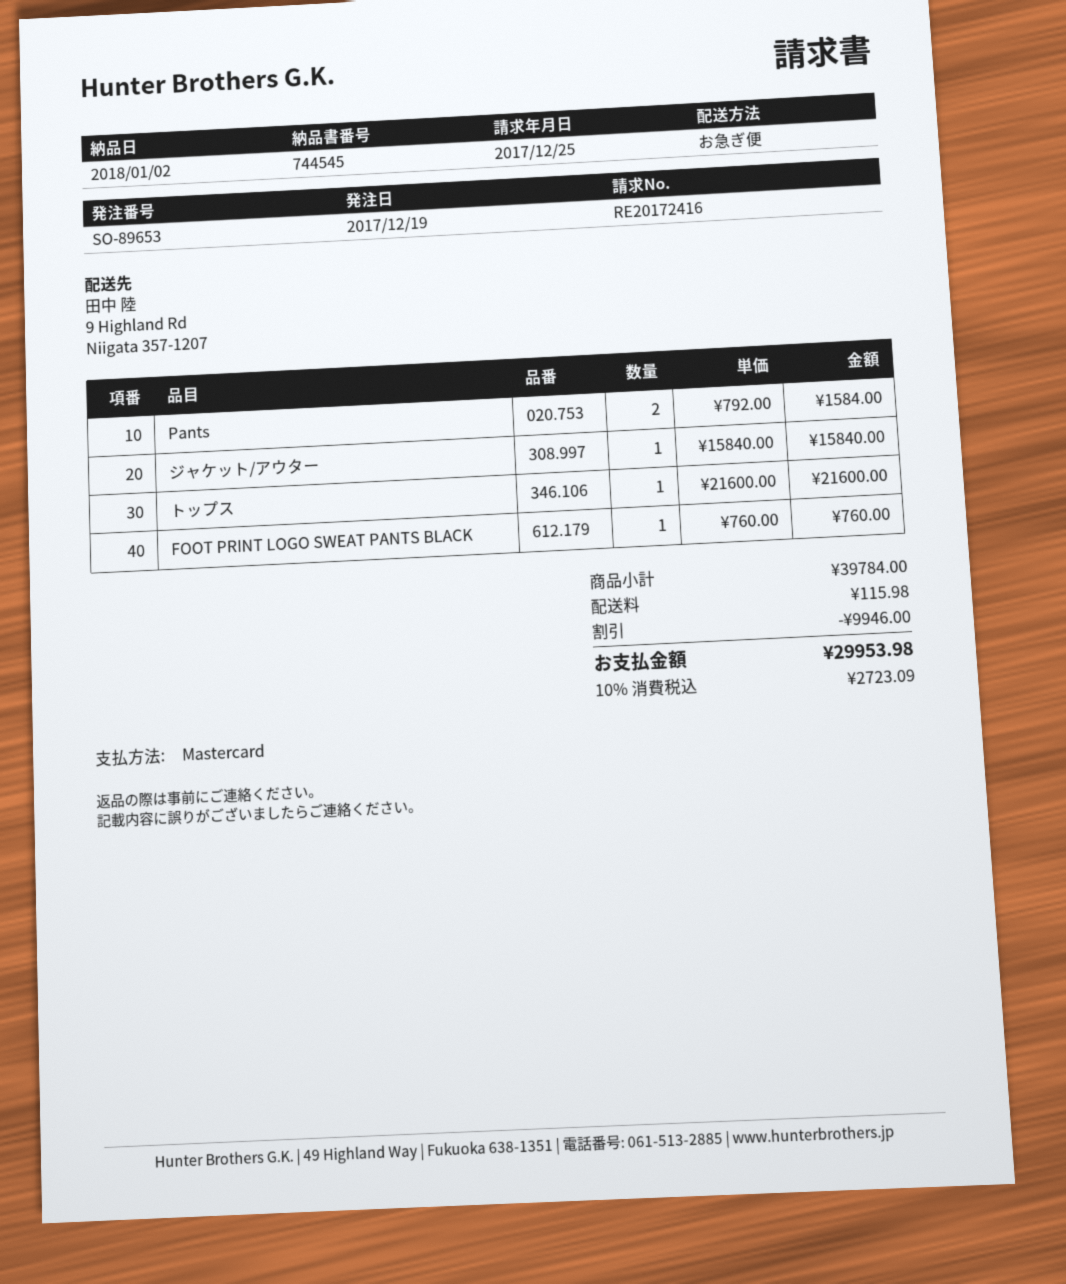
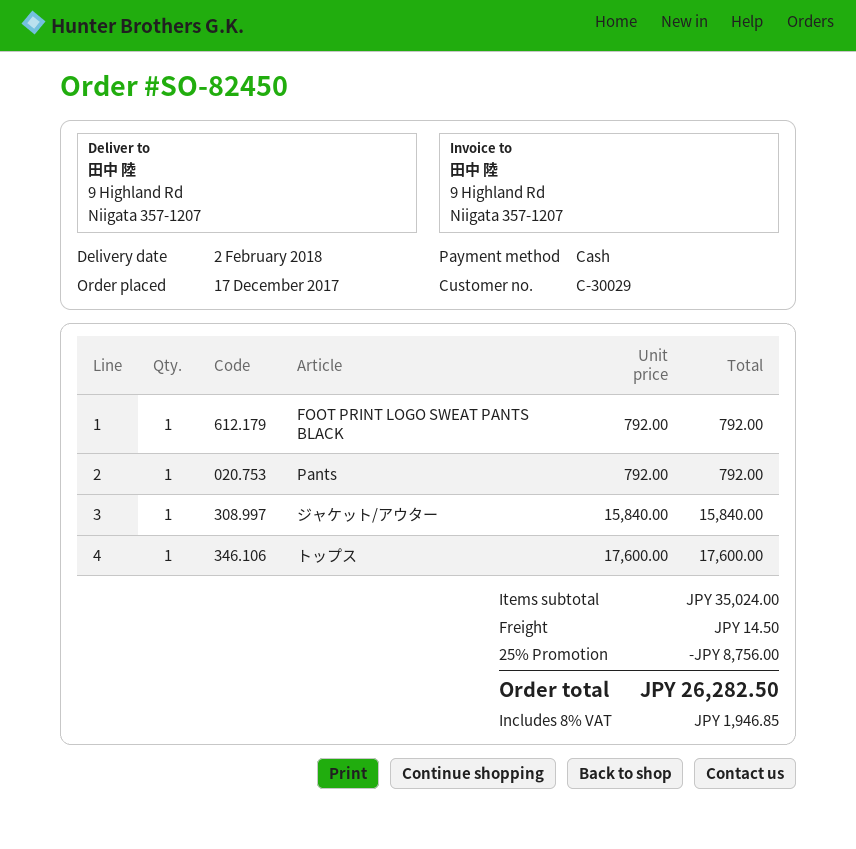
order number: SO-89653 -> SO-82450
order date: 2017-12-19 -> 2017-12-17
delivery date: 2018-01-02 -> 2018-02-02
payment method: Mastercard -> cash
Pants: 2 x 792.00 = 1584.00 -> 1 x 792.00 = 792.00
トップス: 1 x 21600.00 = 21600.00 -> 1 x 17600.00 = 17600.00
FOOT PRINT LOGO SWEAT PANTS BLACK: 1 x 760.00 = 760.00 -> 1 x 792.00 = 792.00
subtotal: 39784.00 -> 35024.00
discount: 9946.00 -> 8756.00
shipping: 115.98 -> 14.50
tax: 10% = 2723.09 -> 8% = 1946.85
total: 29953.98 -> 26282.50

